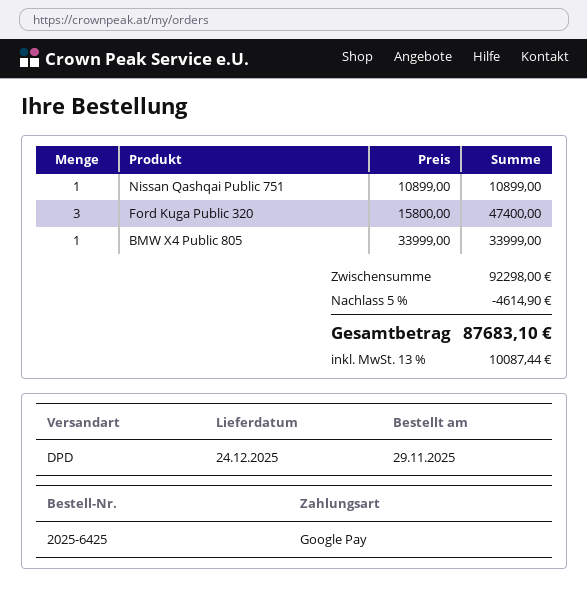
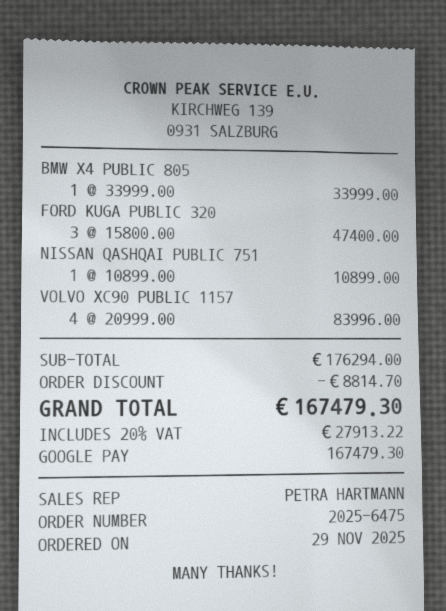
order number: 2025-6425 -> 2025-6475
VOLVO XC90 PUBLIC 1157: none -> 4 x 20999.00 = 83996.00
subtotal: 92298.00 -> 176294.00
discount: 4614.90 -> 8814.70
tax: 13% = 10087.44 -> 20% = 27913.22
total: 87683.10 -> 167479.30

